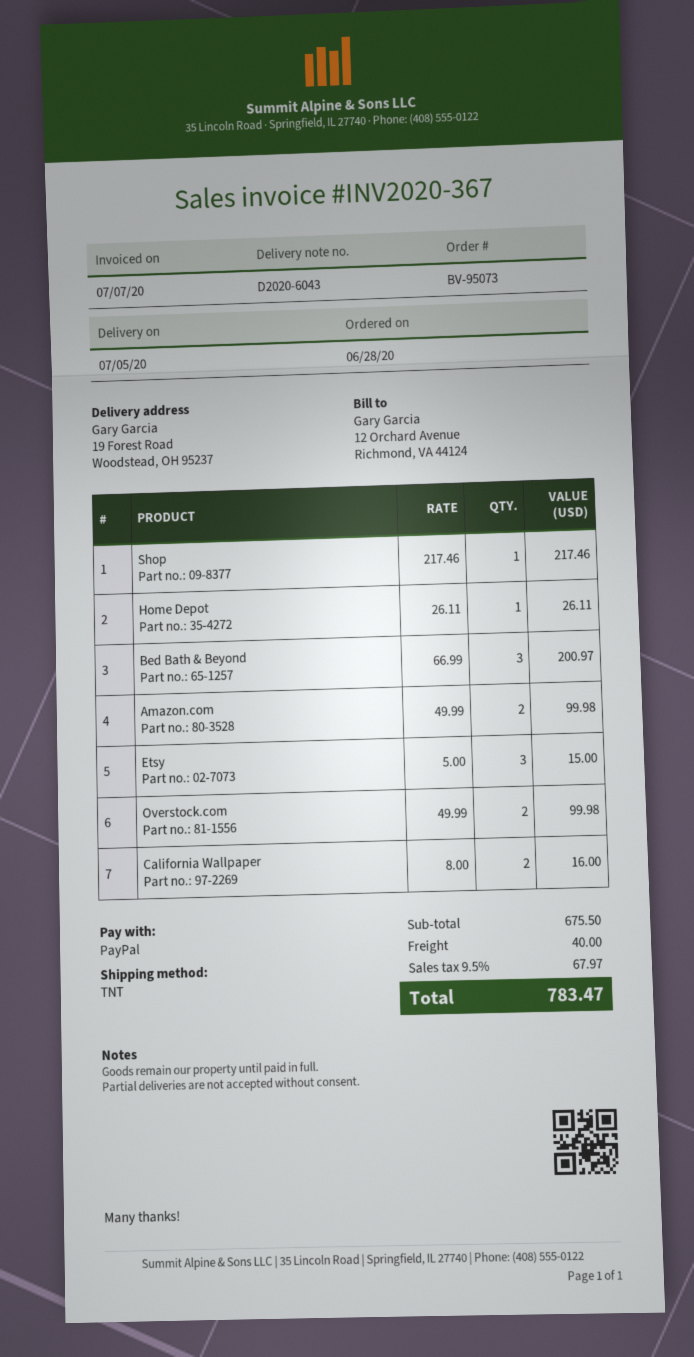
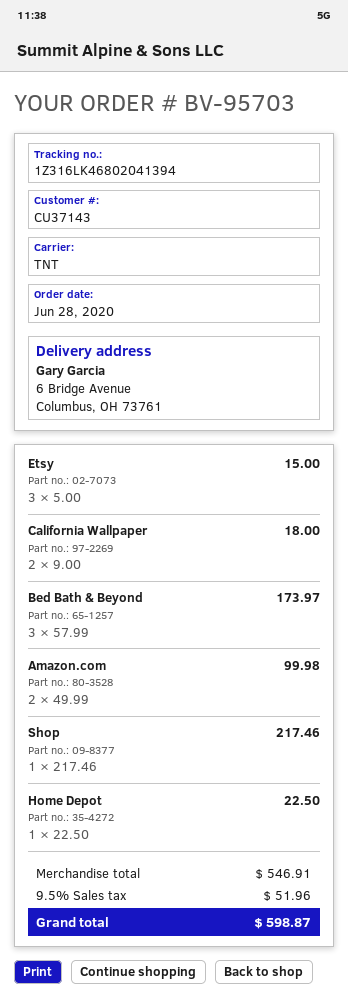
order number: BV-95073 -> BV-95703
ship to: 19 Forest Road, Woodstead, OH 95237 -> 6 Bridge Avenue, Columbus, OH 73761
Home Depot: 1 x 26.11 = 26.11 -> 1 x 22.50 = 22.50
Bed Bath & Beyond: 3 x 66.99 = 200.97 -> 3 x 57.99 = 173.97
Overstock.com: 2 x 49.99 = 99.98 -> none
California Wallpaper: 2 x 8.00 = 16.00 -> 2 x 9.00 = 18.00
subtotal: 675.50 -> 546.91
shipping: 40.00 -> none
tax: 9.5% = 67.97 -> 9.5% = 51.96
total: 783.47 -> 598.87

